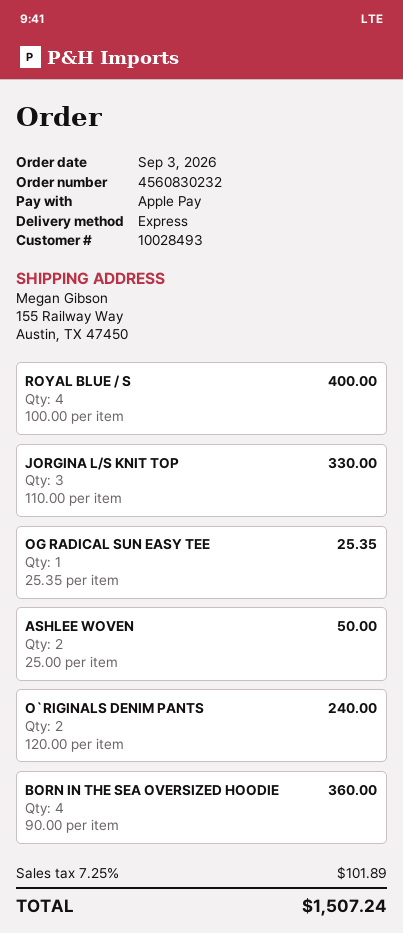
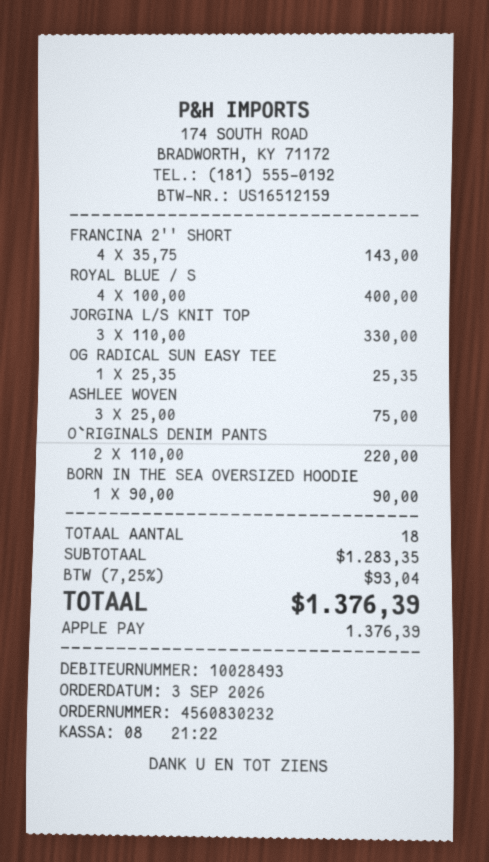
ASHLEE WOVEN: 2 x 25.00 = 50.00 -> 3 x 25.00 = 75.00
O`RIGINALS DENIM PANTS: 2 x 120.00 = 240.00 -> 2 x 110.00 = 220.00
BORN IN THE SEA OVERSIZED HOODIE: 4 x 90.00 = 360.00 -> 1 x 90.00 = 90.00
FRANCINA 2'' SHORT: none -> 4 x 35.75 = 143.00
tax: 7.25% = 101.89 -> 7.25% = 93.04
total: 1507.24 -> 1376.39

